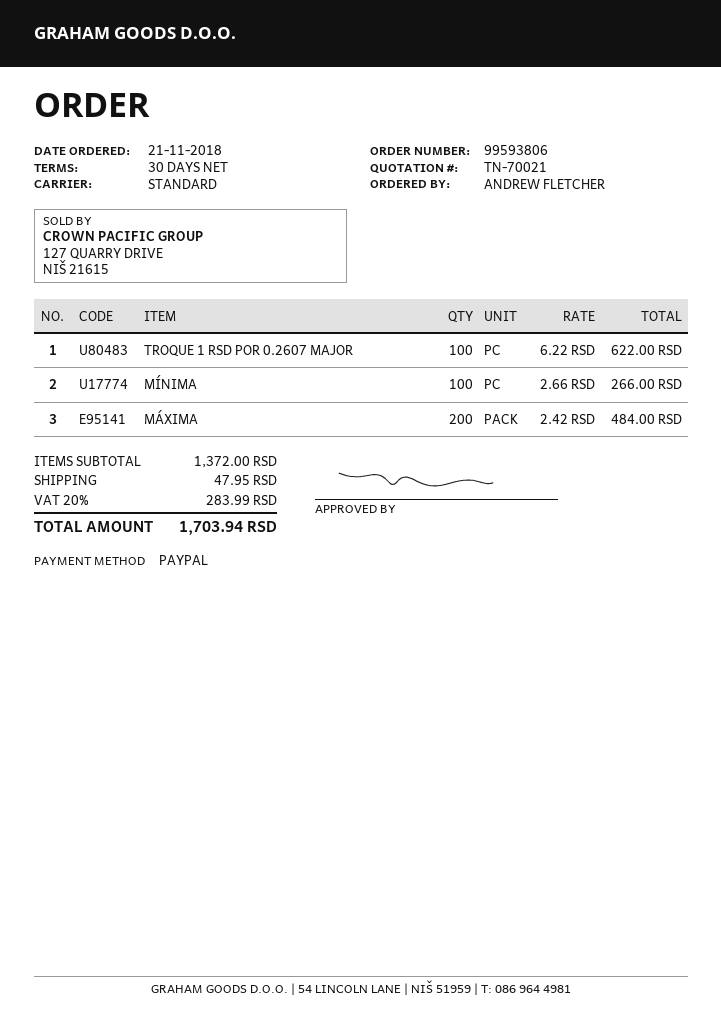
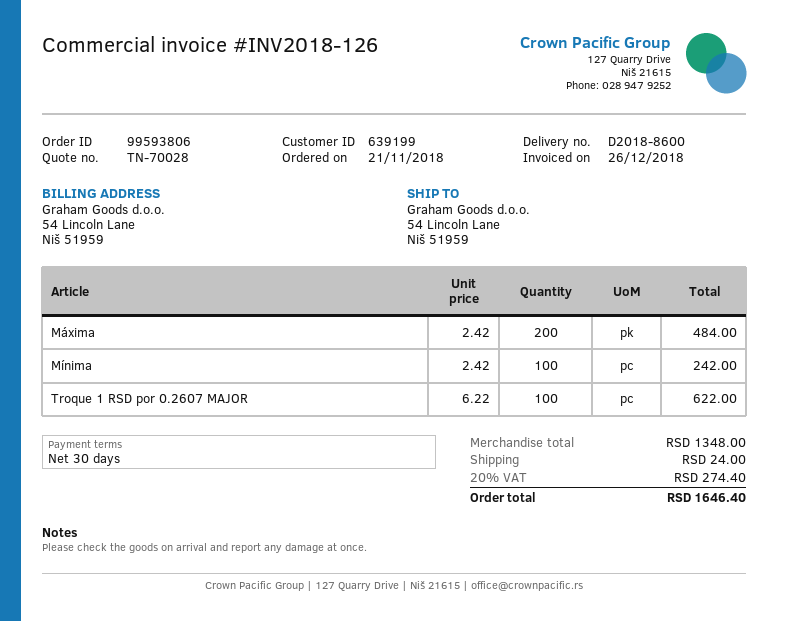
quote number: TN-70021 -> TN-70028
MÍNIMA: 100 x 2.66 = 266.00 -> 100 x 2.42 = 242.00
subtotal: 1372.00 -> 1348.00
shipping: 47.95 -> 24.00
tax: 20% = 283.99 -> 20% = 274.40
total: 1703.94 -> 1646.40

